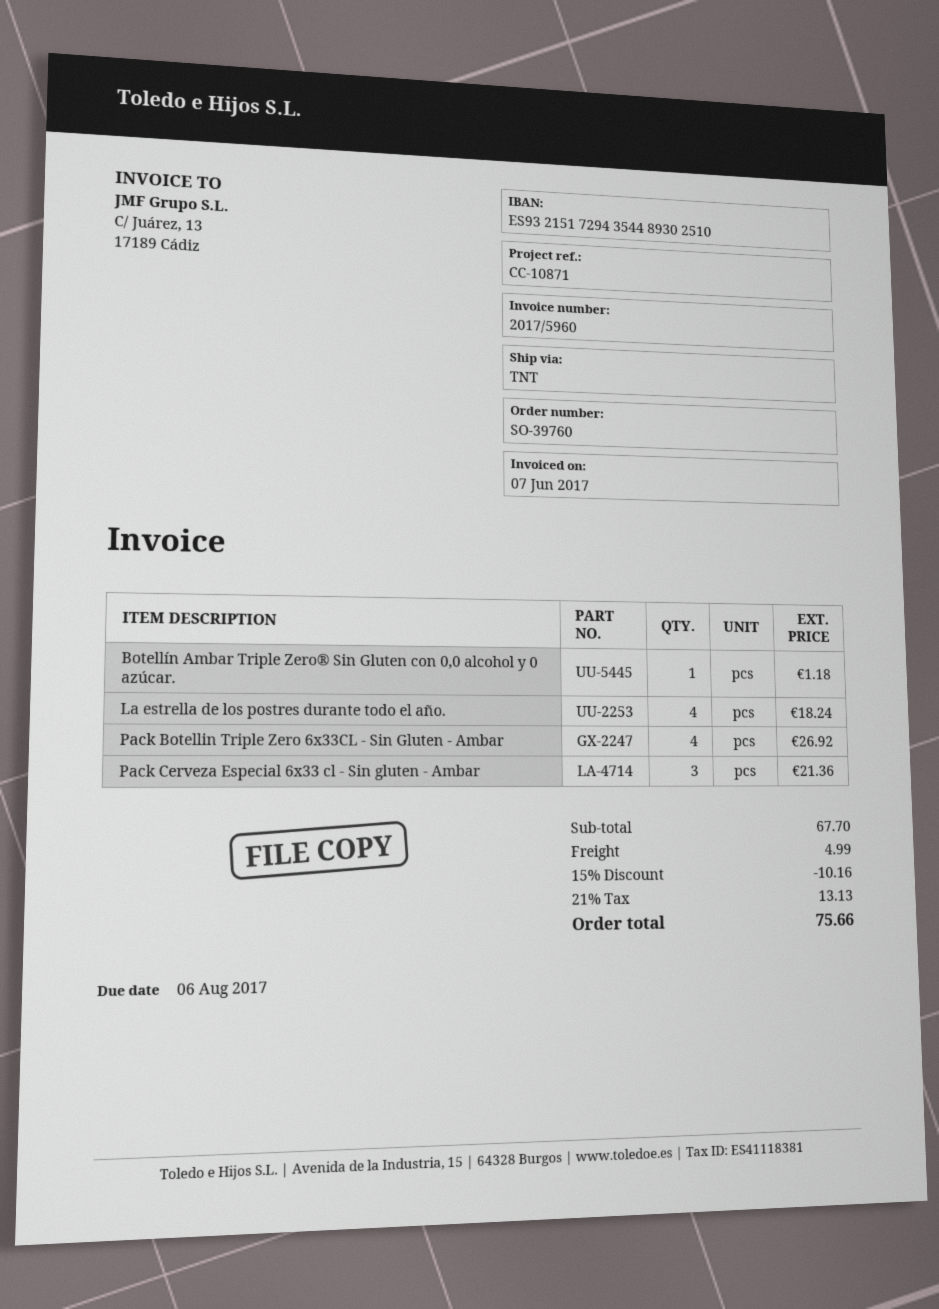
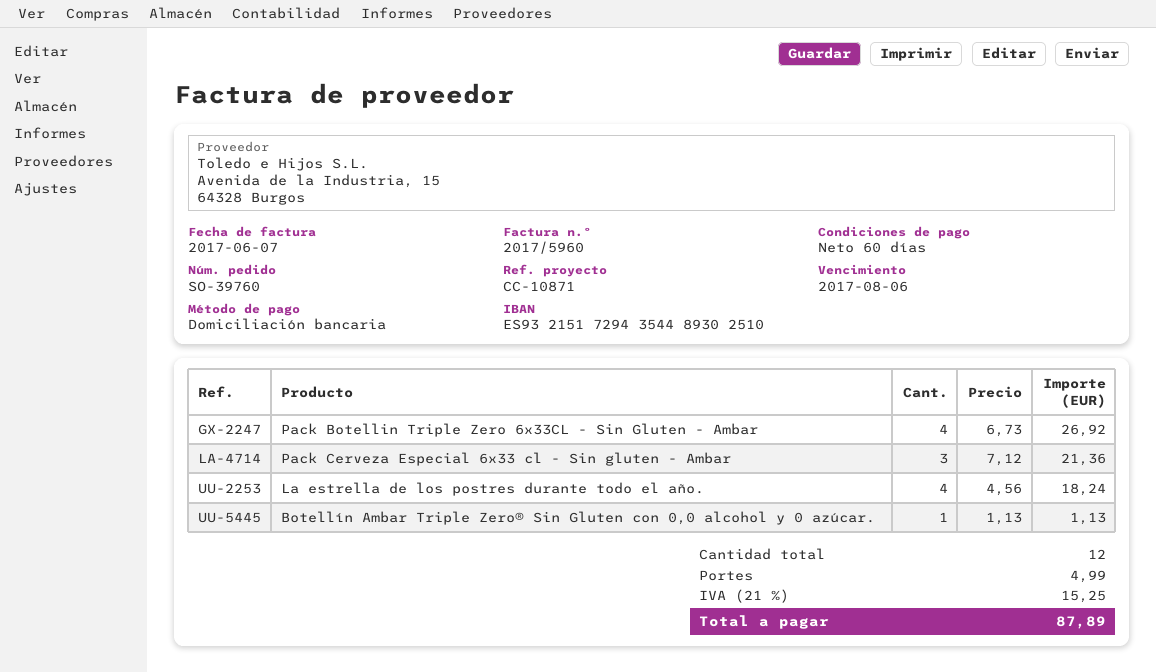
Botellín Ambar Triple Zero® Sin Gluten con 0,0 alcohol y 0 azúcar.: 1 for 1.18 -> 1 for 1.13
discount: 15% = 10.16 -> none
tax: 21% = 13.13 -> 21% = 15.25
total: 75.66 -> 87.89

